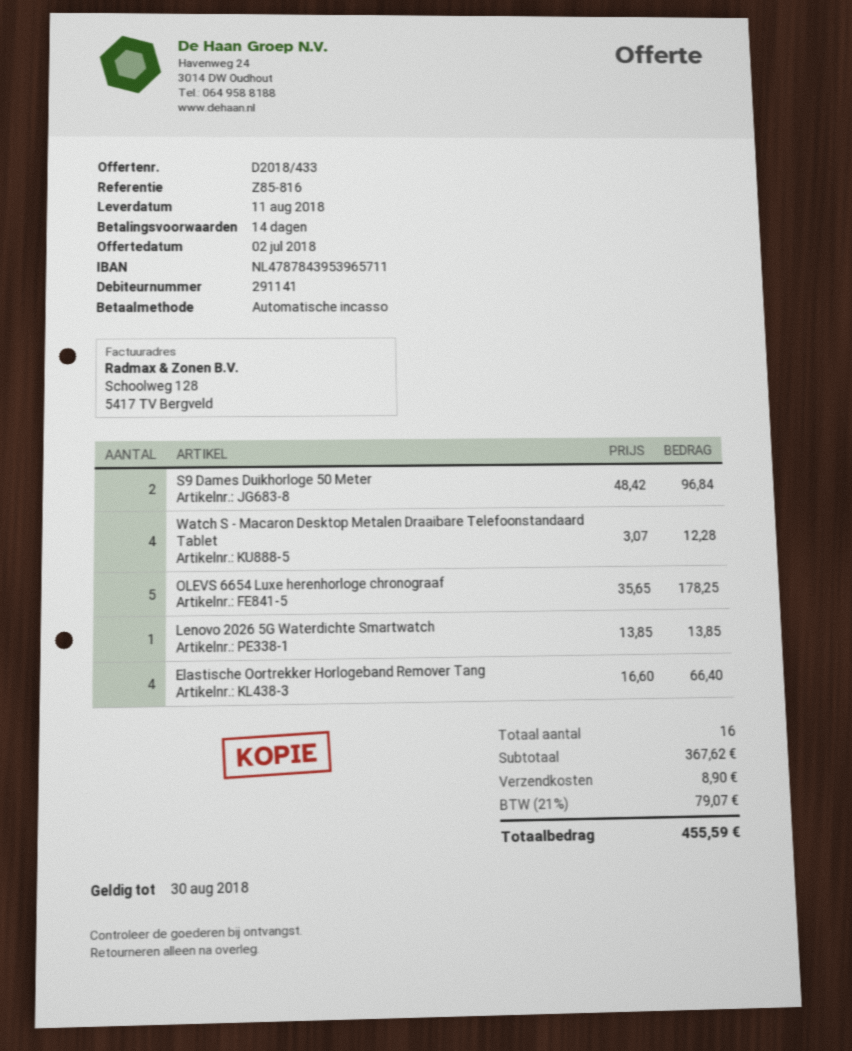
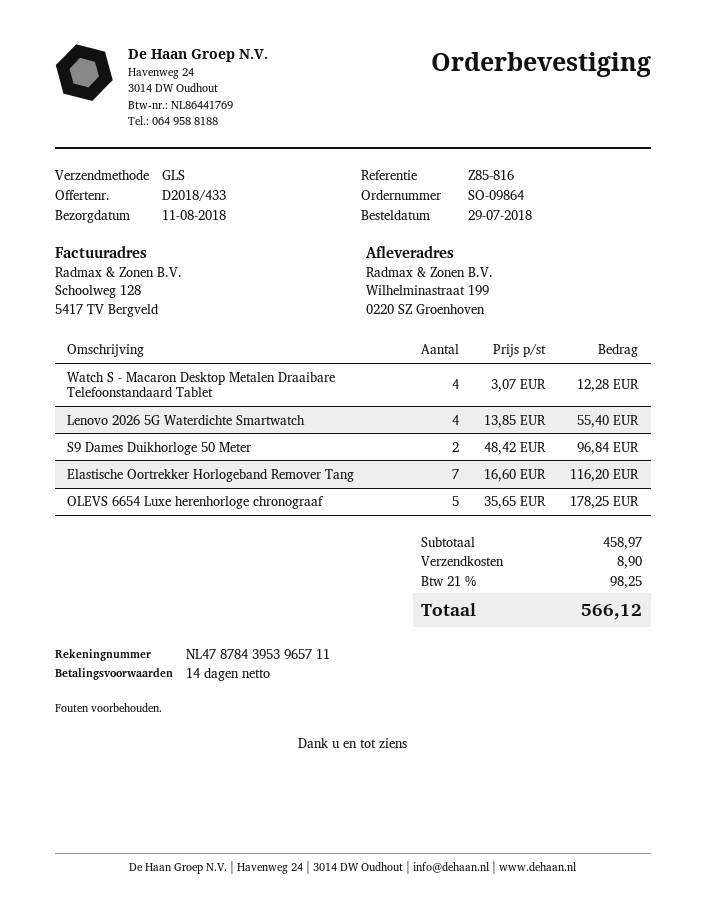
Lenovo 2026 5G Waterdichte Smartwatch: 1 x 13.85 = 13.85 -> 4 x 13.85 = 55.40
Elastische Oortrekker Horlogeband Remover Tang: 4 x 16.60 = 66.40 -> 7 x 16.60 = 116.20
subtotal: 367.62 -> 458.97
tax: 21% = 79.07 -> 21% = 98.25
total: 455.59 -> 566.12

